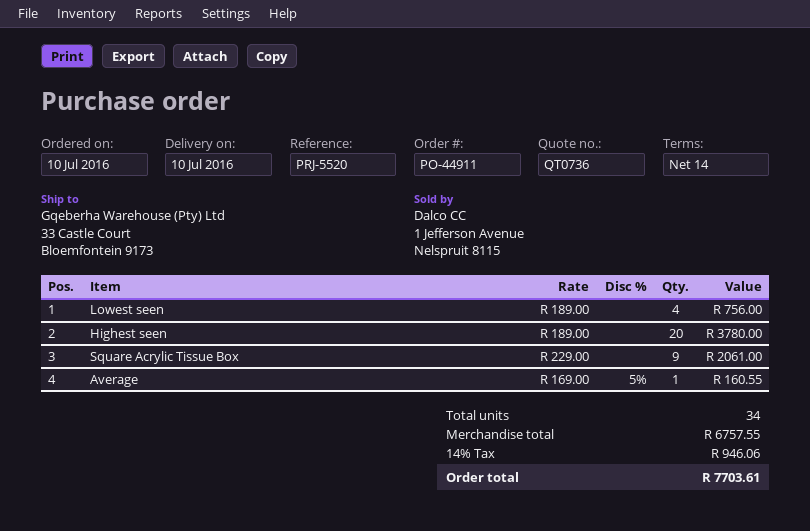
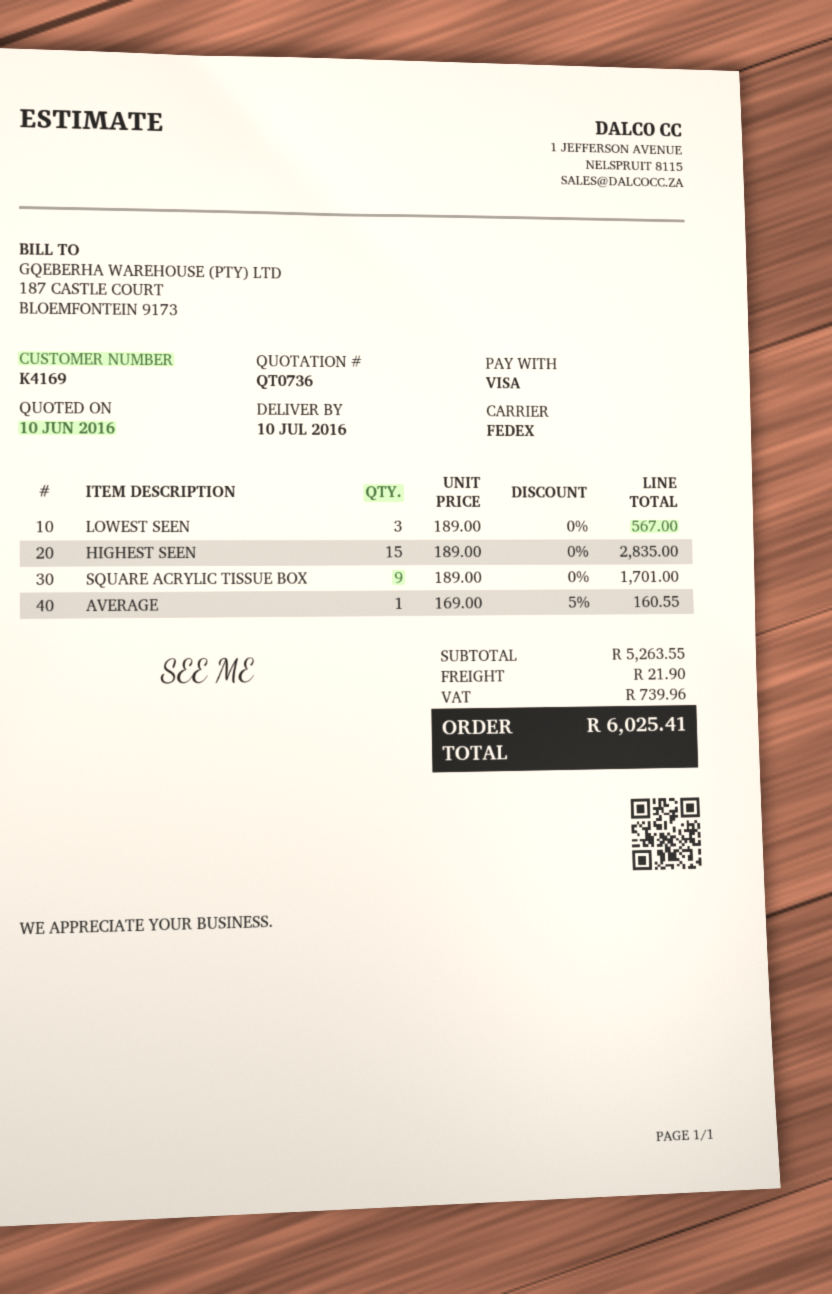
Lowest seen: 4 x 189.00 = 756.00 -> 3 x 189.00 = 567.00
Highest seen: 20 x 189.00 = 3780.00 -> 15 x 189.00 = 2835.00
Square Acrylic Tissue Box: 9 x 229.00 = 2061.00 -> 9 x 189.00 = 1701.00
subtotal: 6757.55 -> 5263.55
shipping: none -> 21.90
tax: 946.06 -> 739.96
total: 7703.61 -> 6025.41

